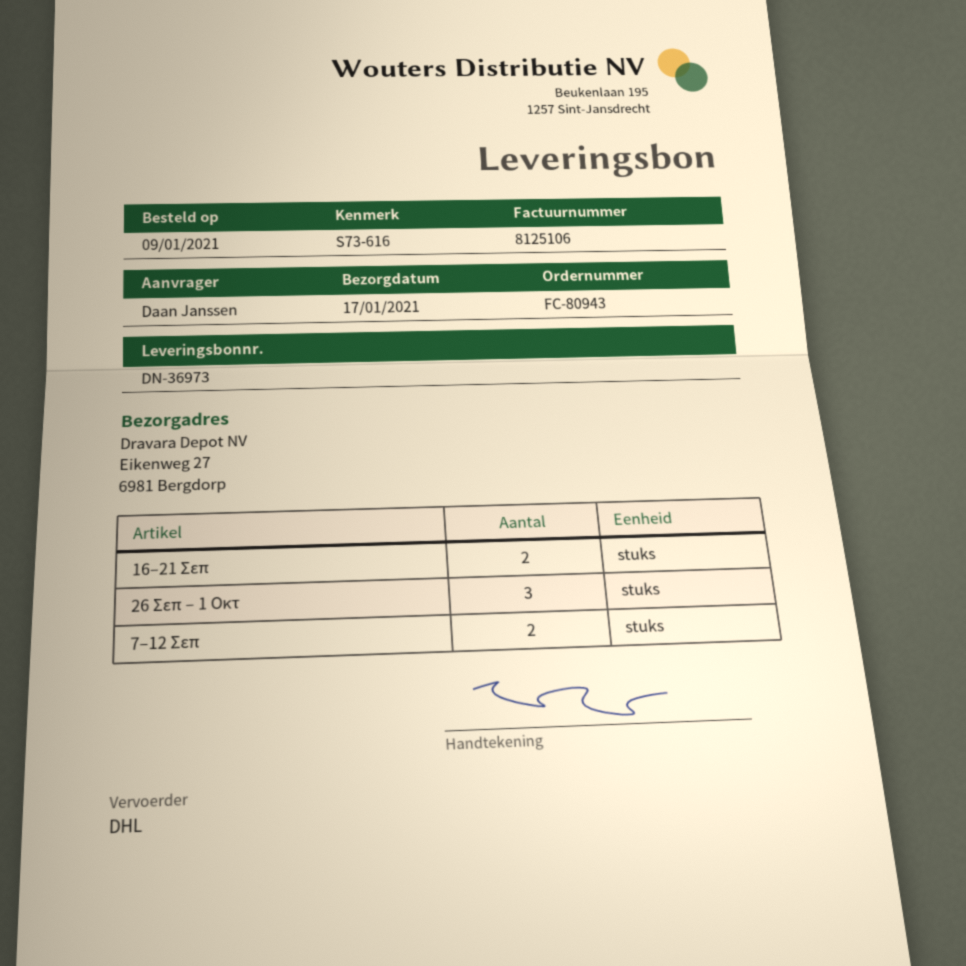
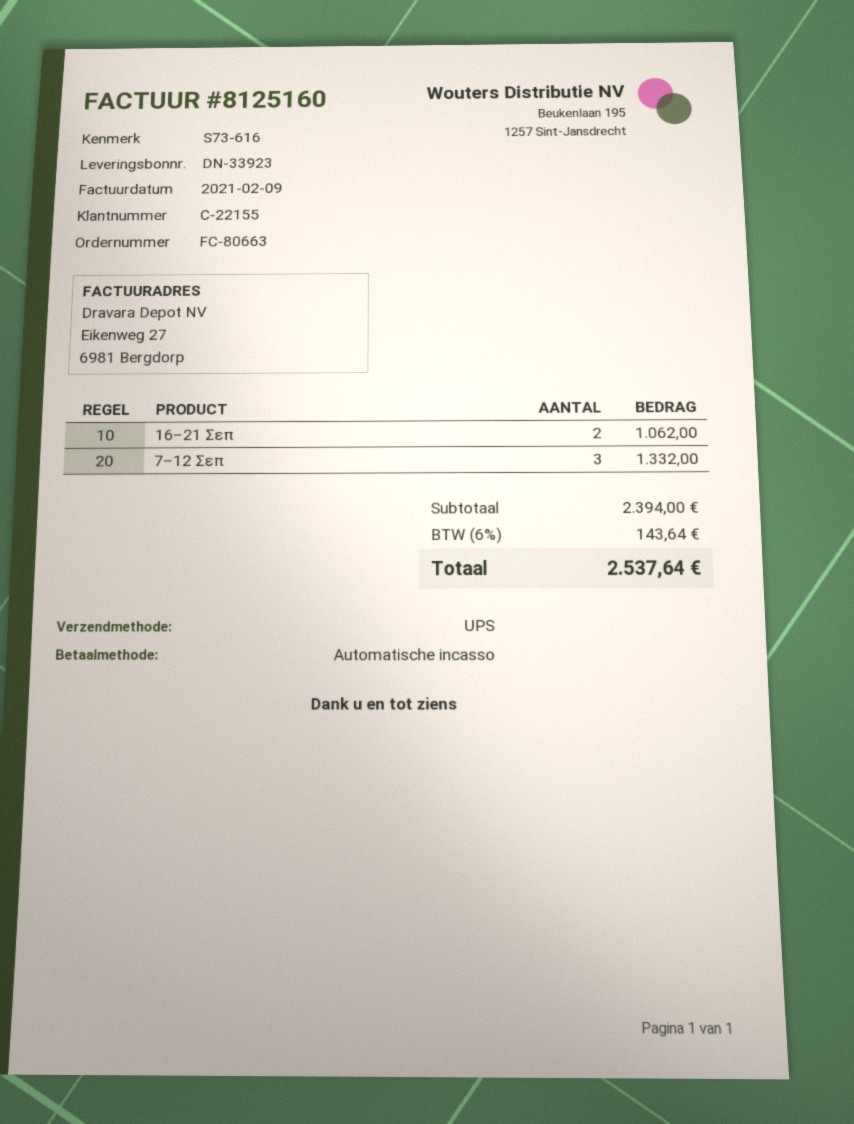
order number: FC-80943 -> FC-80663
delivery note number: DN-36973 -> DN-33923
invoice number: 8125106 -> 8125160
shipping method: DHL -> UPS
26 Σεπ – 1 Οκτ: 3 -> none
7–12 Σεπ: 2 -> 3

